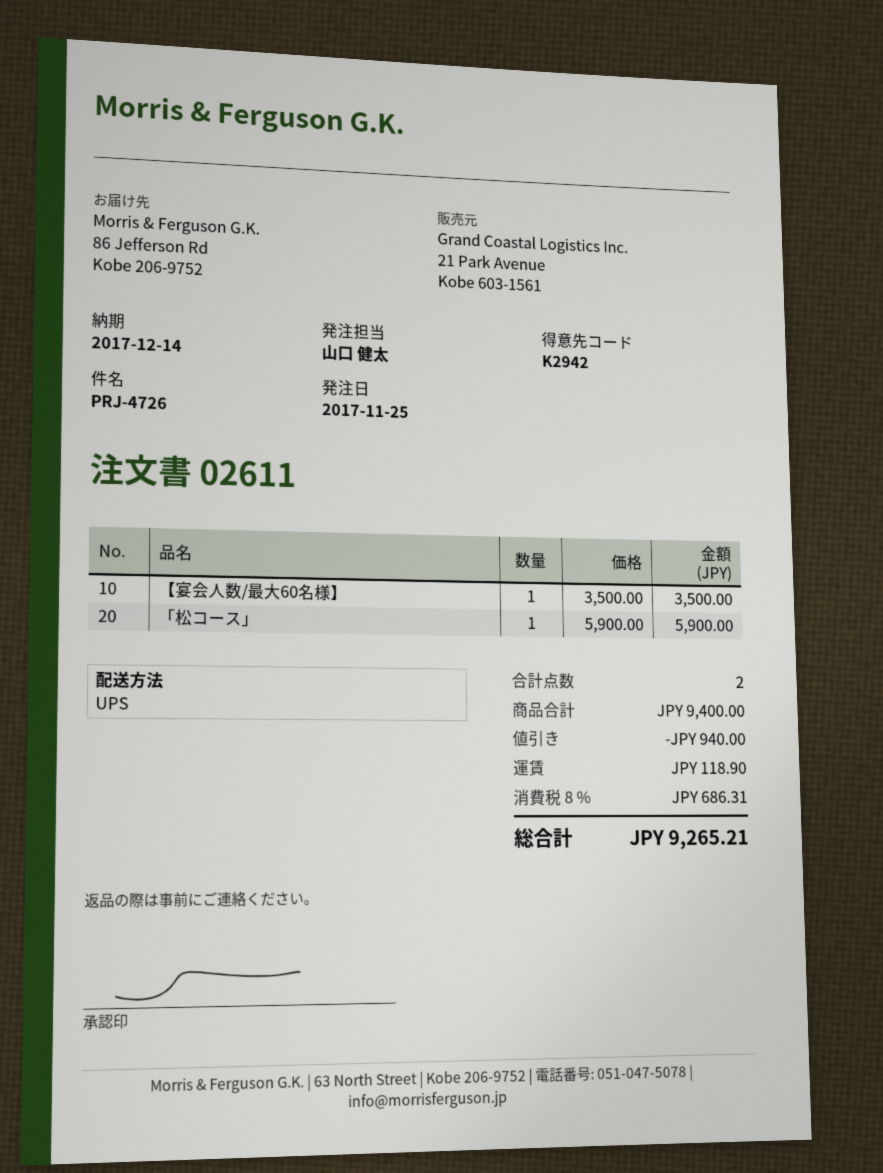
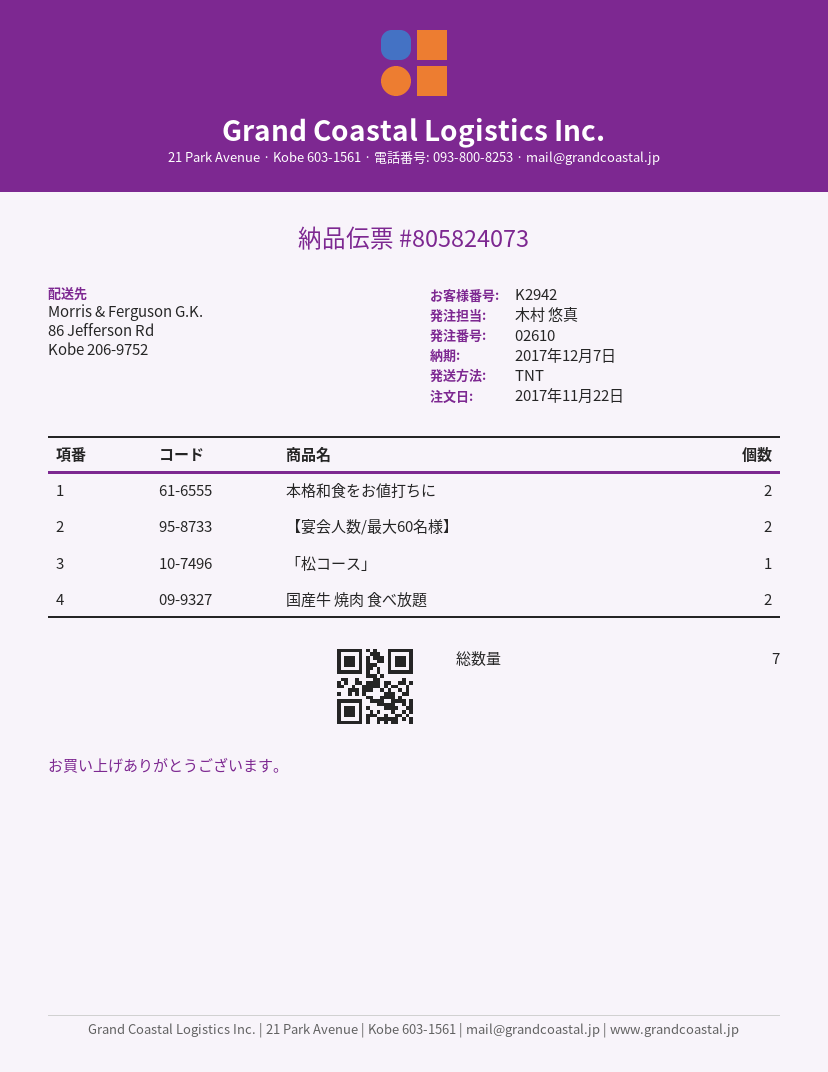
order number: 02611 -> 02610
order date: 2017-11-25 -> 2017-11-22
delivery date: 2017-12-14 -> 2017-12-07
ordered by: 山口 健太 -> 木村 悠真
shipping method: UPS -> TNT
【宴会人数/最大60名様】: 1 -> 2
本格和食をお値打ちに: none -> 2
国産牛 焼肉 食べ放題: none -> 2
total quantity: 2 -> 7

